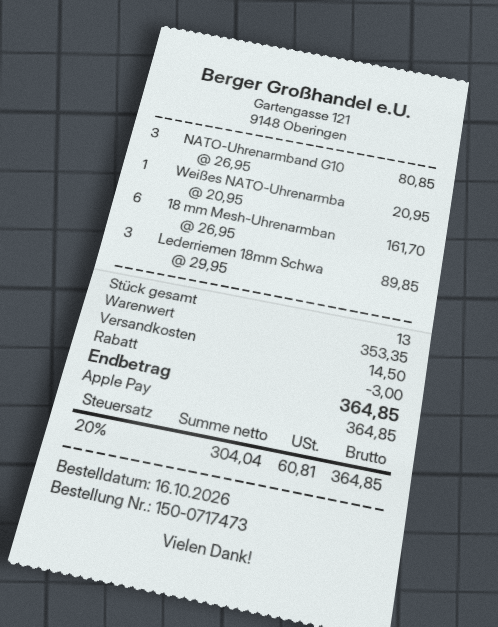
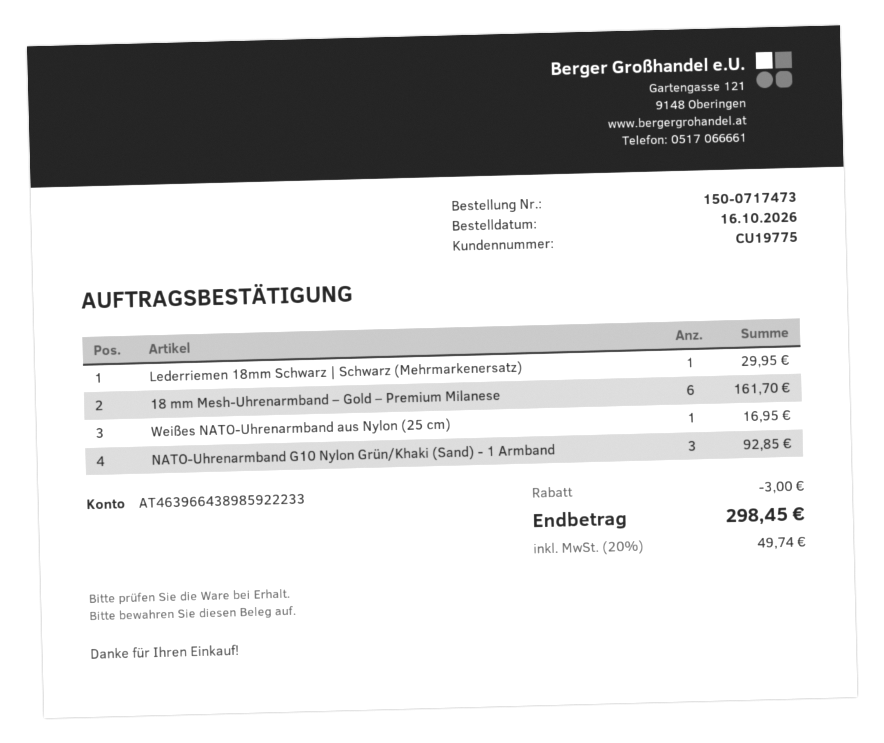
NATO-Uhrenarmband G10: 3 for 80.85 -> 3 for 92.85
Weißes NATO-Uhrenarmba: 1 for 20.95 -> 1 for 16.95
Lederriemen 18mm Schwa: 3 for 89.85 -> 1 for 29.95
shipping: 14.50 -> none
tax: 20% = 60.81 -> 20% = 49.74
total: 364.85 -> 298.45

